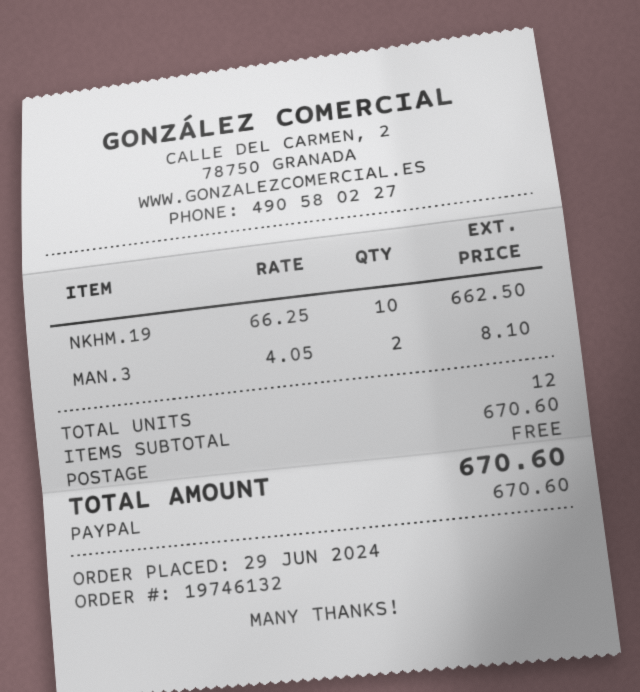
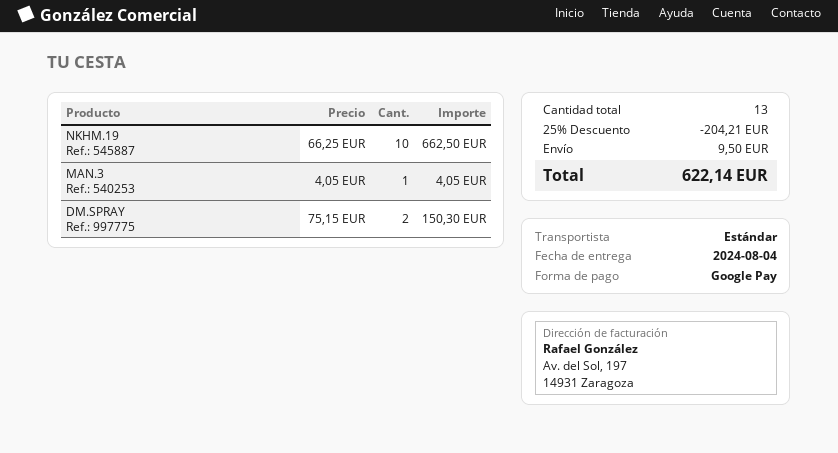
payment method: PayPal -> Google Pay
MAN.3: 2 x 4.05 = 8.10 -> 1 x 4.05 = 4.05
DM.SPRAY: none -> 2 x 75.15 = 150.30
total quantity: 12 -> 13
discount: none -> 25% = 204.21
shipping: 0.00 -> 9.50
total: 670.60 -> 622.14

